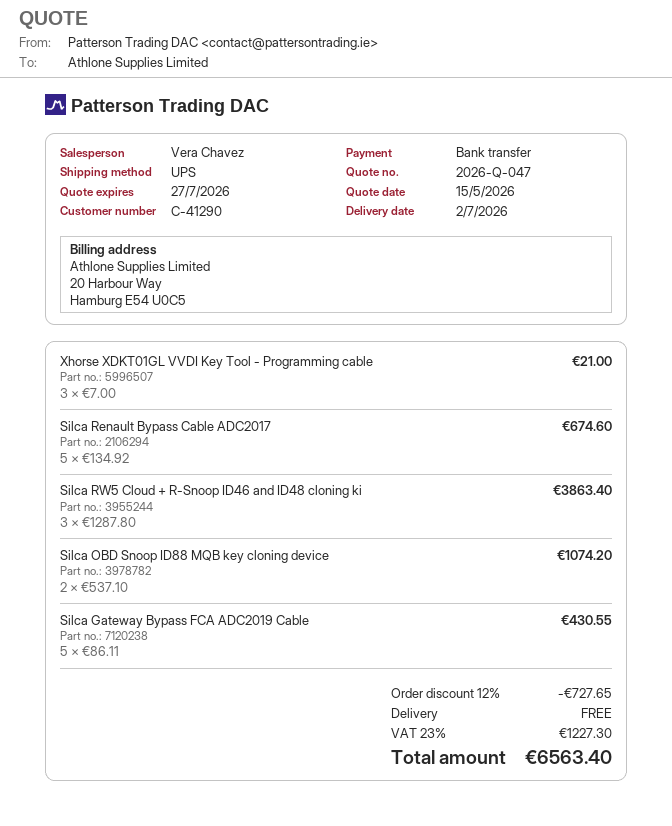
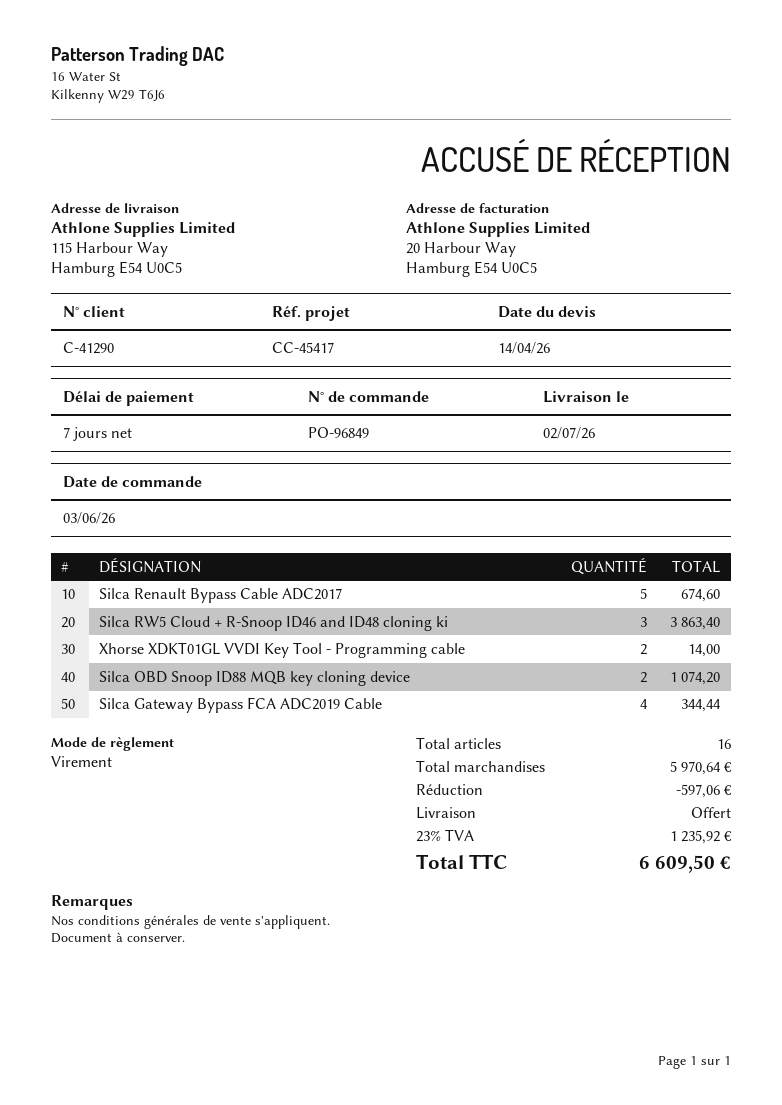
quote date: 2026-05-15 -> 2026-04-14
Xhorse XDKT01GL VVDI Key Tool - Programming cable: 3 for 21.00 -> 2 for 14.00
Silca Gateway Bypass FCA ADC2019 Cable: 5 for 430.55 -> 4 for 344.44
discount: 727.65 -> 597.06
tax: 23% = 1227.30 -> 23% = 1235.92
total: 6563.40 -> 6609.50

